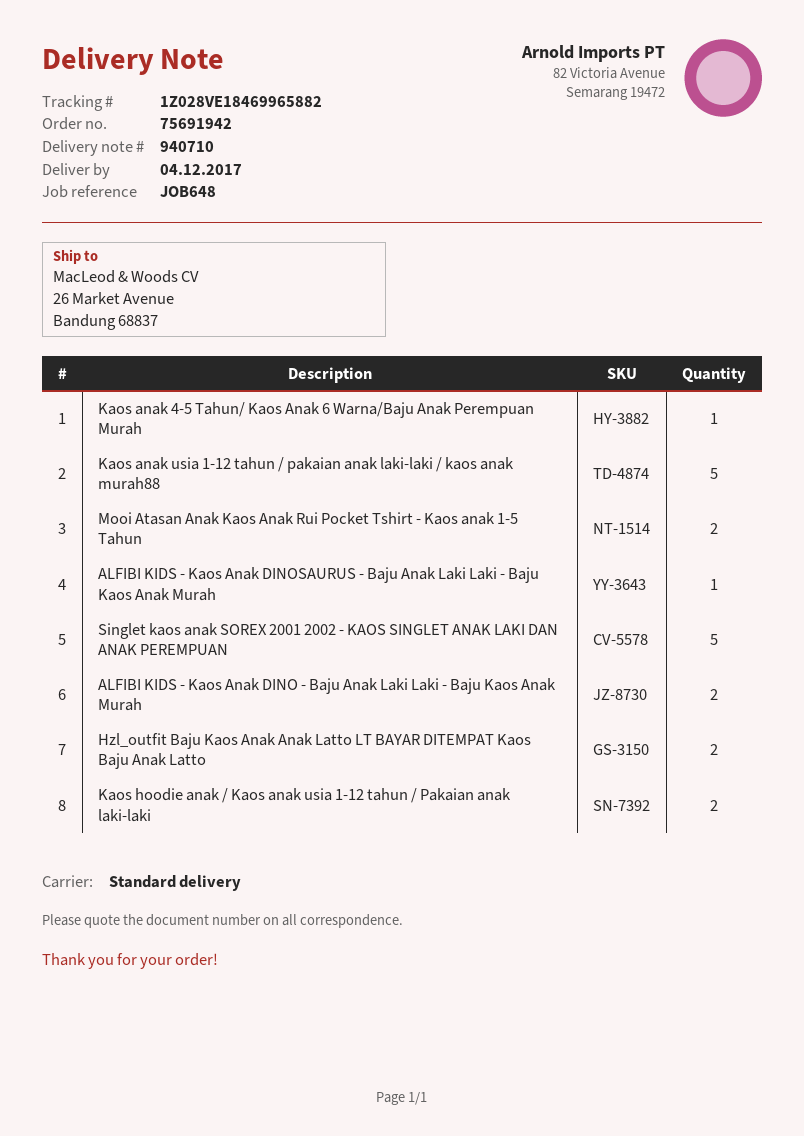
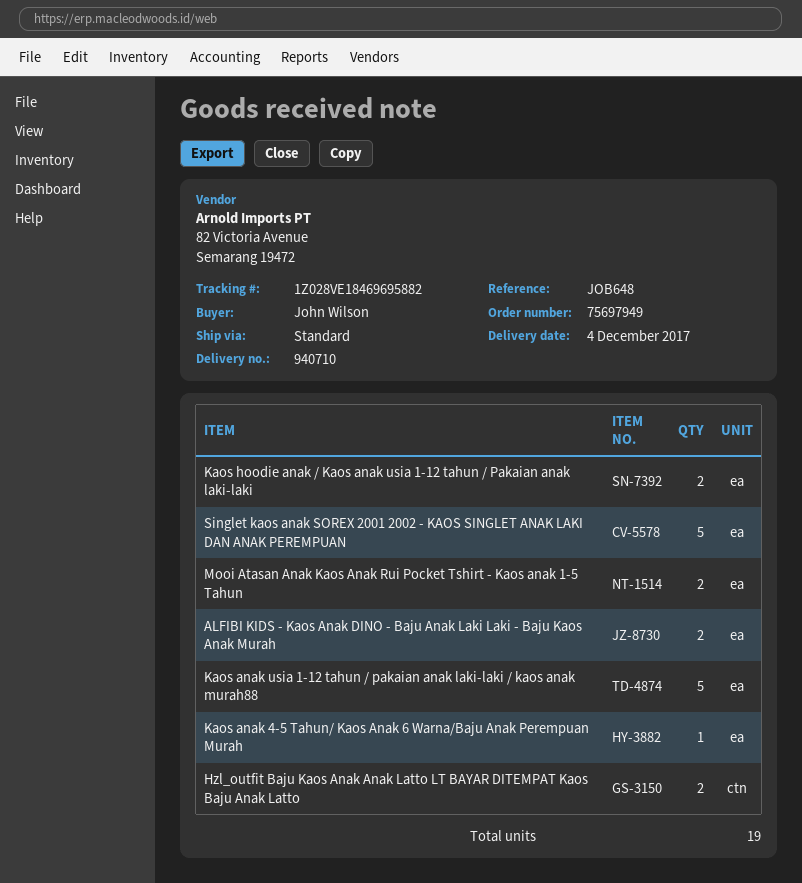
order number: 75691942 -> 75697949
tracking number: 1Z028VE18469965882 -> 1Z028VE18469695882
ALFIBI KIDS - Kaos Anak DINOSAURUS - Baju Anak Laki Laki - Baju Kaos Anak Murah: 1 -> none

